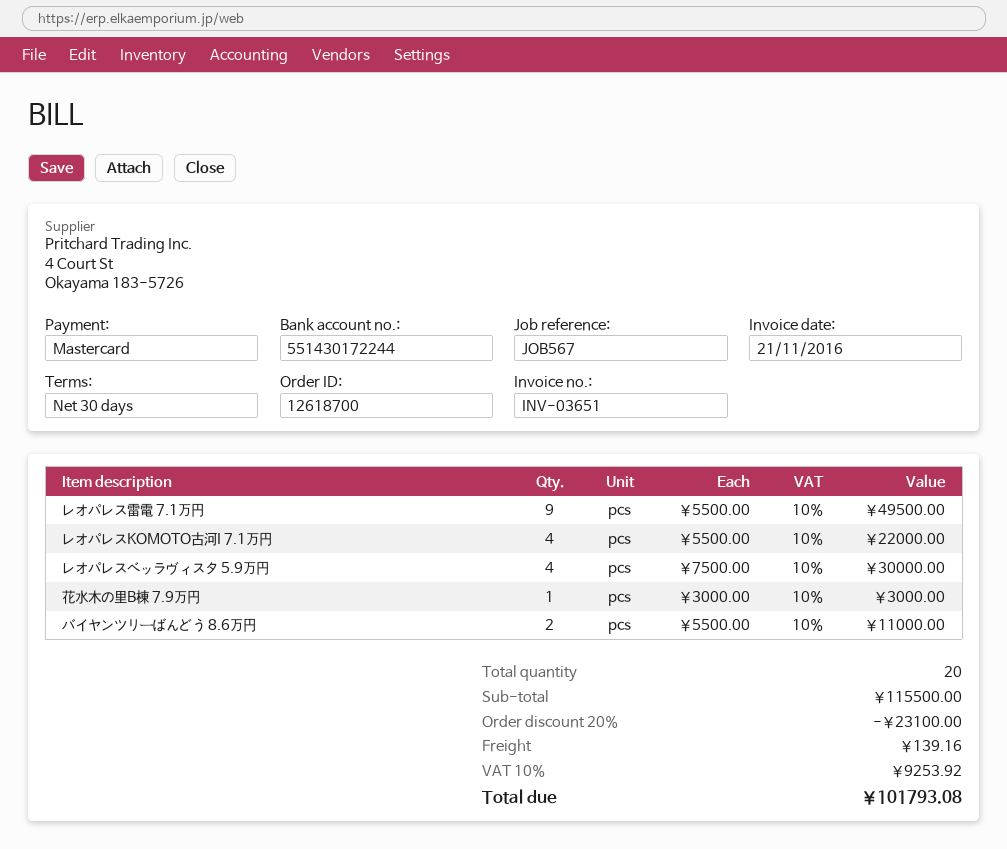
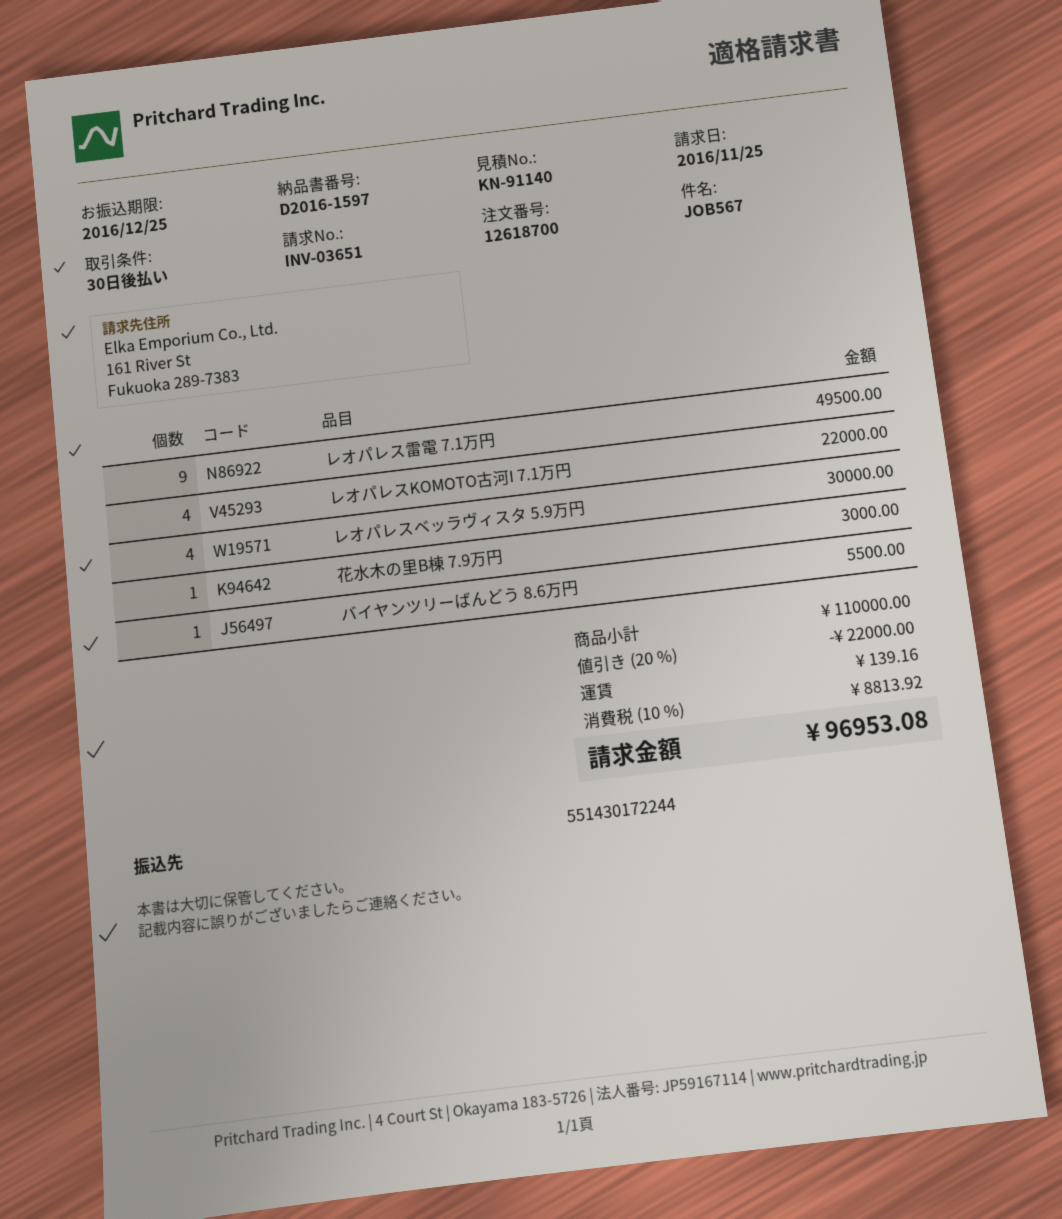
invoice date: 2016-11-21 -> 2016-11-25
バイヤンツリーばんどう 8.6万円: 2 for 11000.00 -> 1 for 5500.00
subtotal: 115500.00 -> 110000.00
discount: 20% = 23100.00 -> 20% = 22000.00
tax: 10% = 9253.92 -> 10% = 8813.92
total: 101793.08 -> 96953.08

